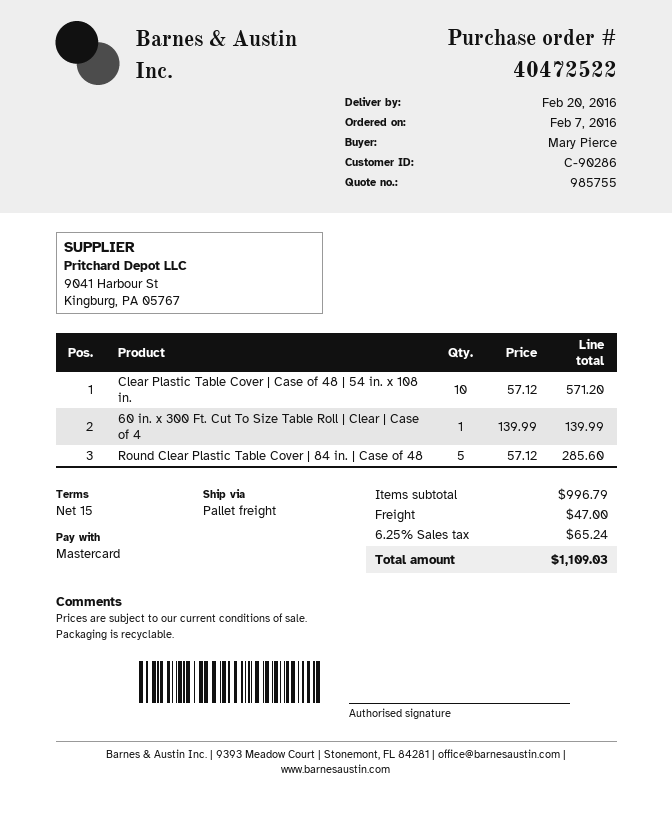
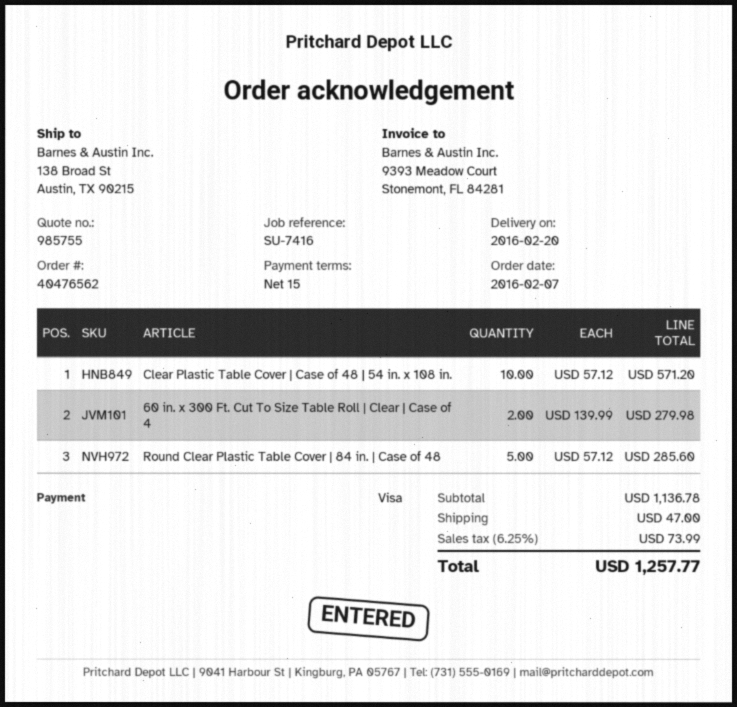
order number: 40472522 -> 40476562
payment method: Mastercard -> Visa
60 in. x 300 Ft. Cut To Size Table Roll | Clear | Case of 4: 1 x 139.99 = 139.99 -> 2 x 139.99 = 279.98
subtotal: 996.79 -> 1136.78
tax: 6.25% = 65.24 -> 6.25% = 73.99
total: 1109.03 -> 1257.77

